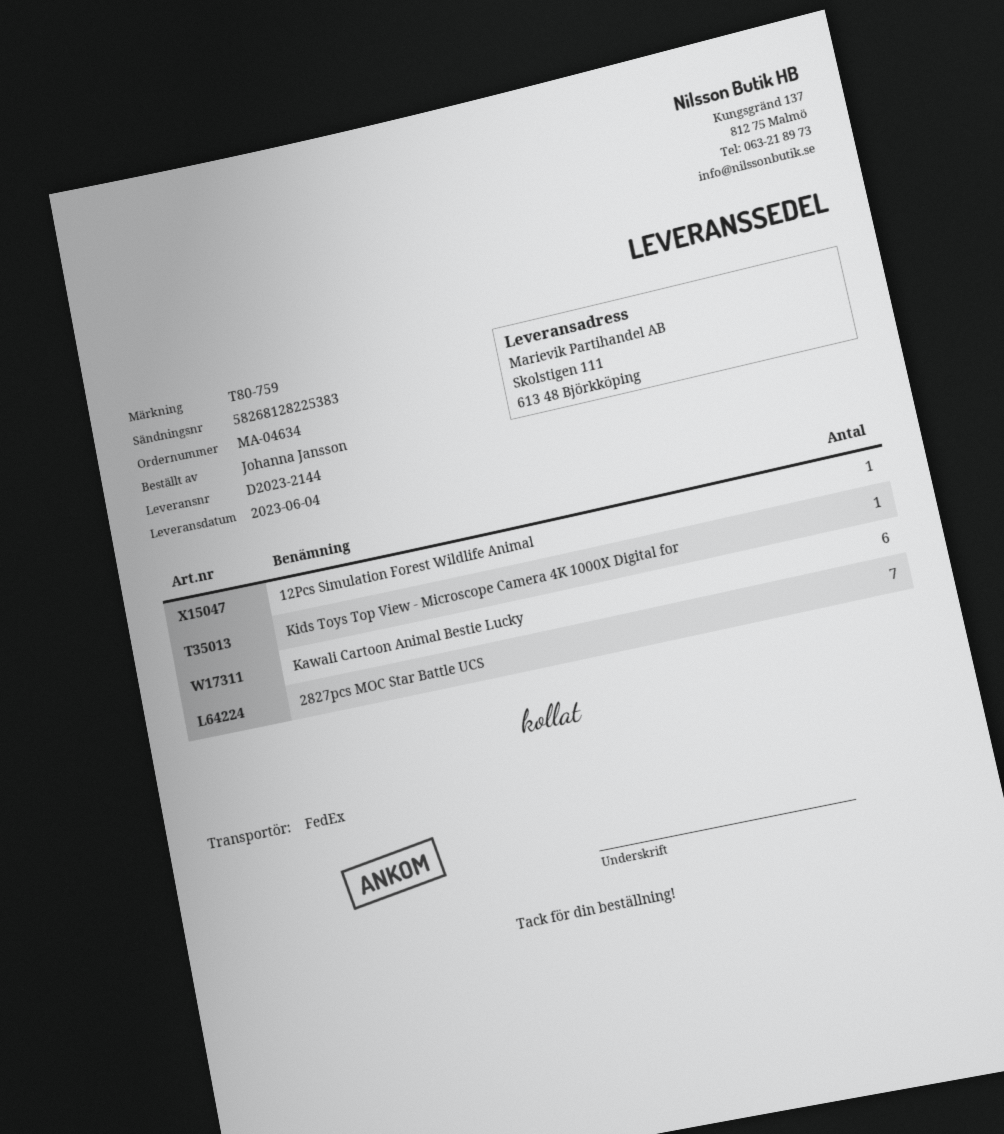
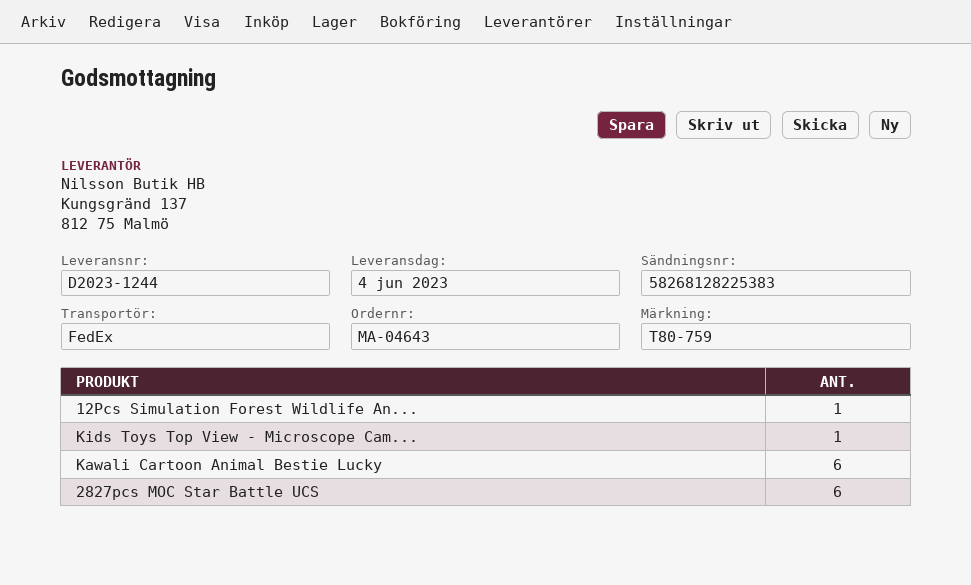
order number: MA-04634 -> MA-04643
delivery note number: D2023-2144 -> D2023-1244
2827pcs MOC Star Battle UCS: 7 -> 6

